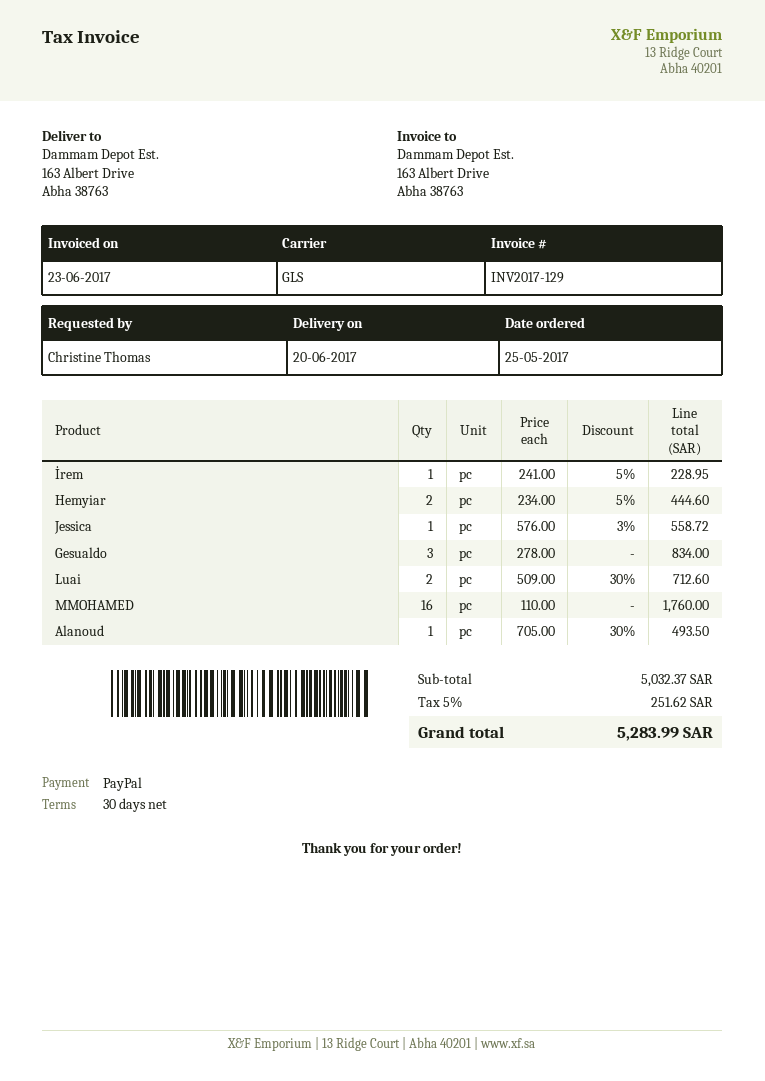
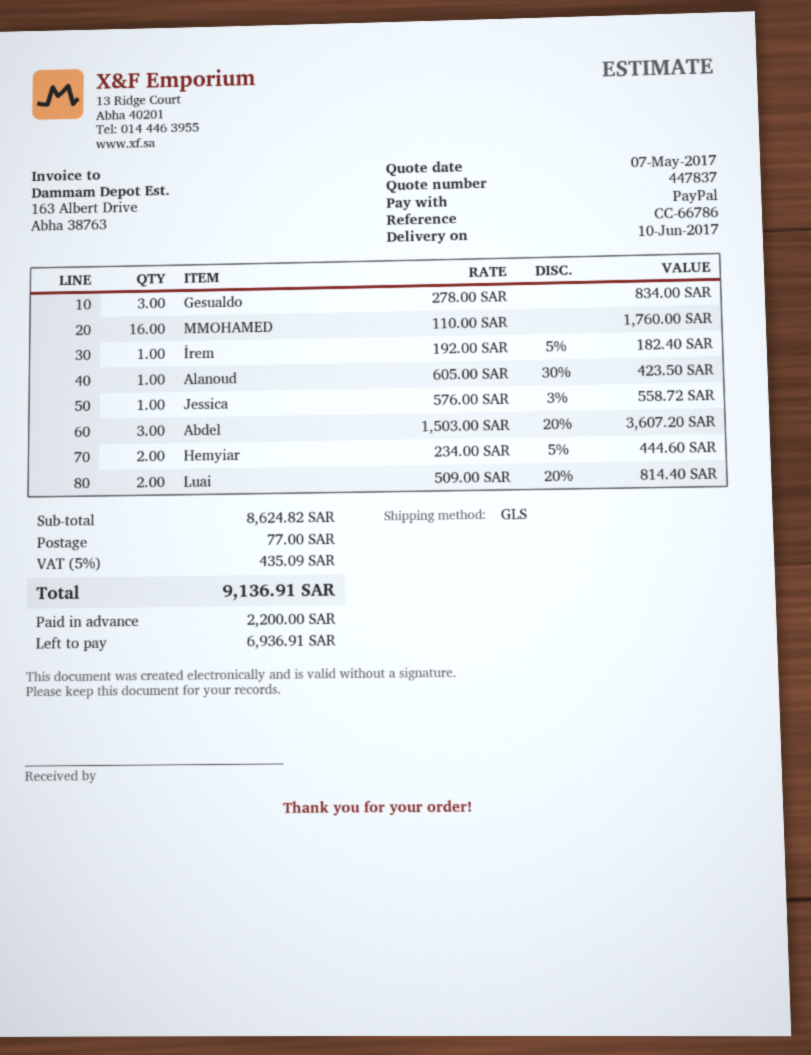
delivery date: 2017-06-20 -> 2017-06-10
İrem: 1 x 241.00 - 5% = 228.95 -> 1 x 192.00 - 5% = 182.40
Luai: 2 x 509.00 - 30% = 712.60 -> 2 x 509.00 - 20% = 814.40
Alanoud: 1 x 705.00 - 30% = 493.50 -> 1 x 605.00 - 30% = 423.50
Abdel: none -> 3 x 1503.00 - 20% = 3607.20
subtotal: 5032.37 -> 8624.82
shipping: none -> 77.00
tax: 5% = 251.62 -> 5% = 435.09
total: 5283.99 -> 9136.91

